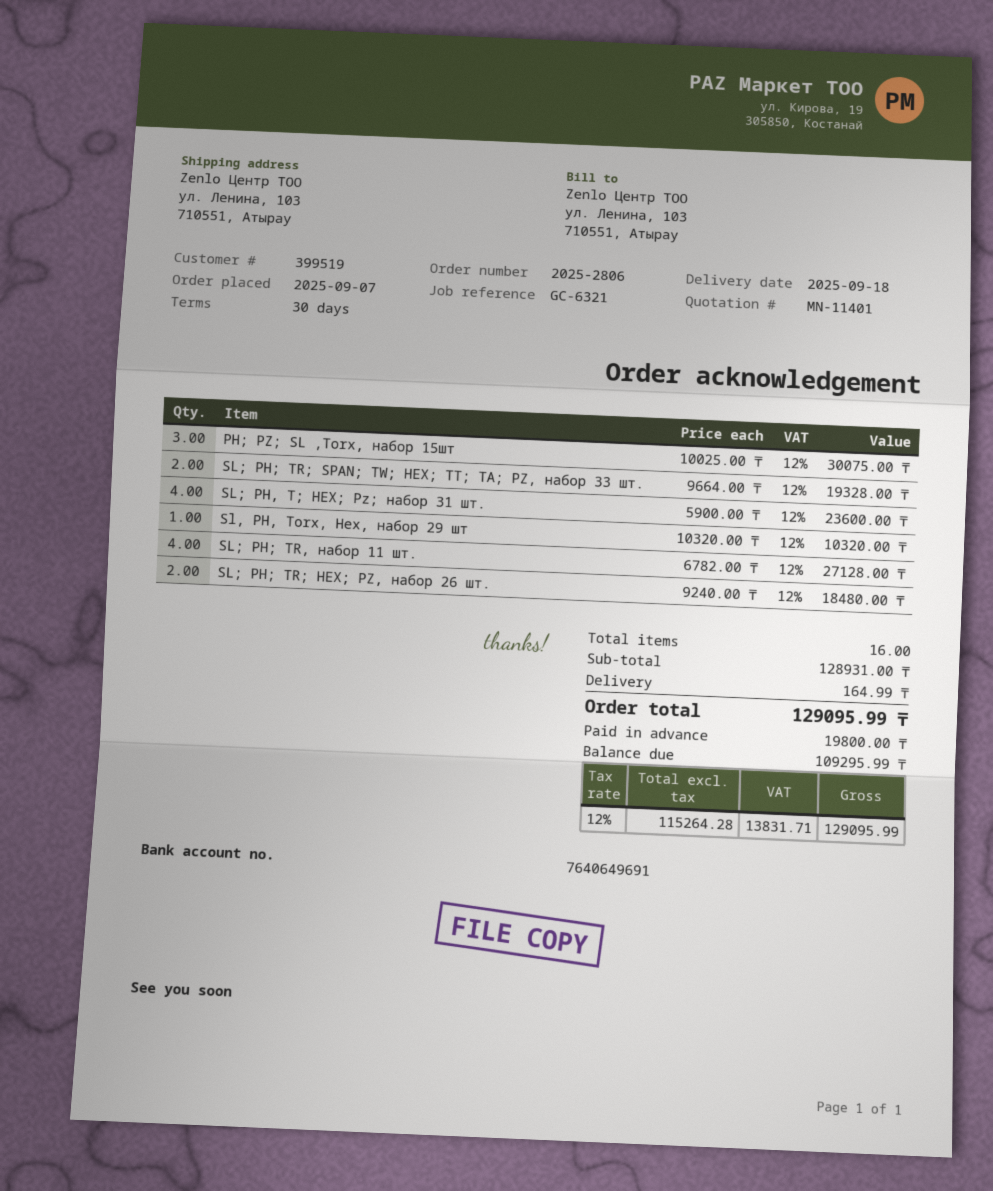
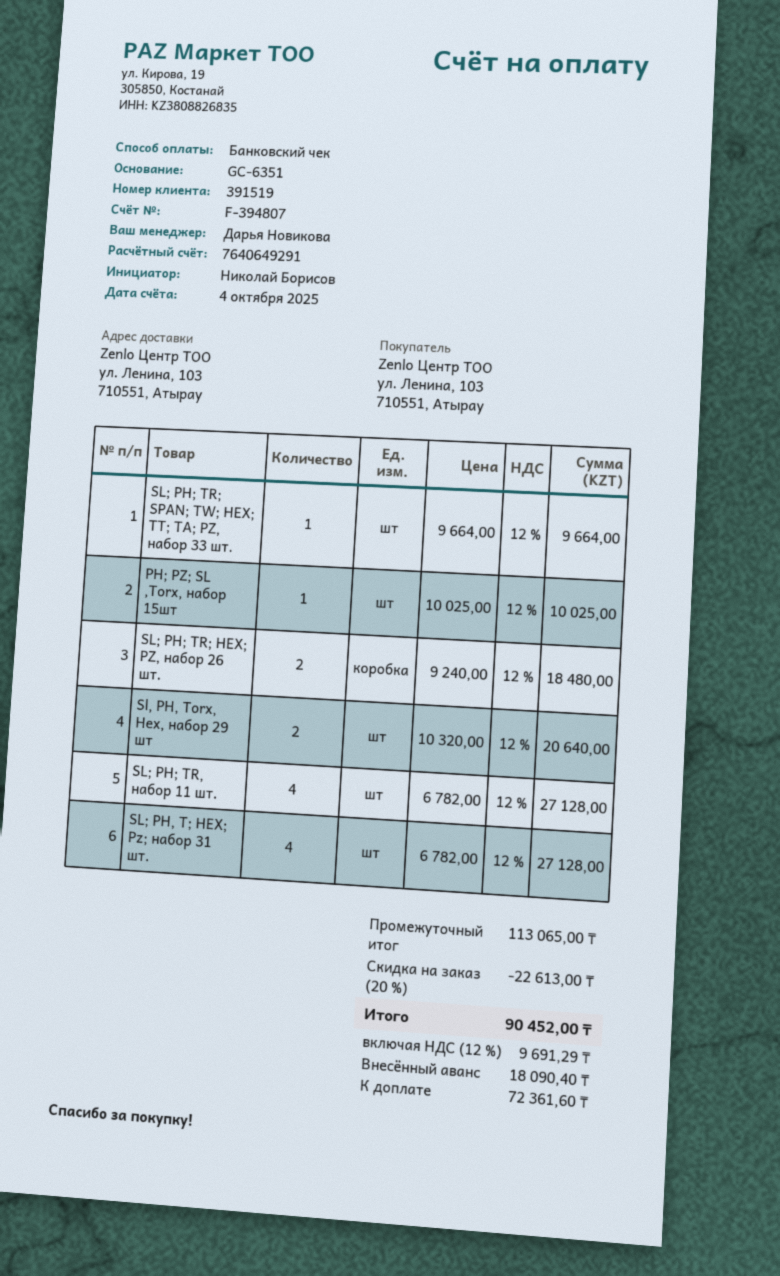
customer number: 399519 -> 391519
reference: GC-6321 -> GC-6351
bank account: 7640649691 -> 7640649291
PH; PZ; SL ,Torx, набор 15шт: 3 x 10025.00 = 30075.00 -> 1 x 10025.00 = 10025.00
SL; PH; TR; SPAN; TW; HEX; TT; TA; PZ, набор 33 шт.: 2 x 9664.00 = 19328.00 -> 1 x 9664.00 = 9664.00
SL; PH, Т; HEX; Pz; набор 31 шт.: 4 x 5900.00 = 23600.00 -> 4 x 6782.00 = 27128.00
Sl, PH, Torx, Hex, набор 29 шт: 1 x 10320.00 = 10320.00 -> 2 x 10320.00 = 20640.00
subtotal: 128931.00 -> 113065.00
discount: none -> 20% = 22613.00
shipping: 164.99 -> none
tax: 12% = 13831.71 -> 12% = 9691.29
total: 129095.99 -> 90452.00
deposit: 19800.00 -> 18090.40
balance: 109295.99 -> 72361.60

